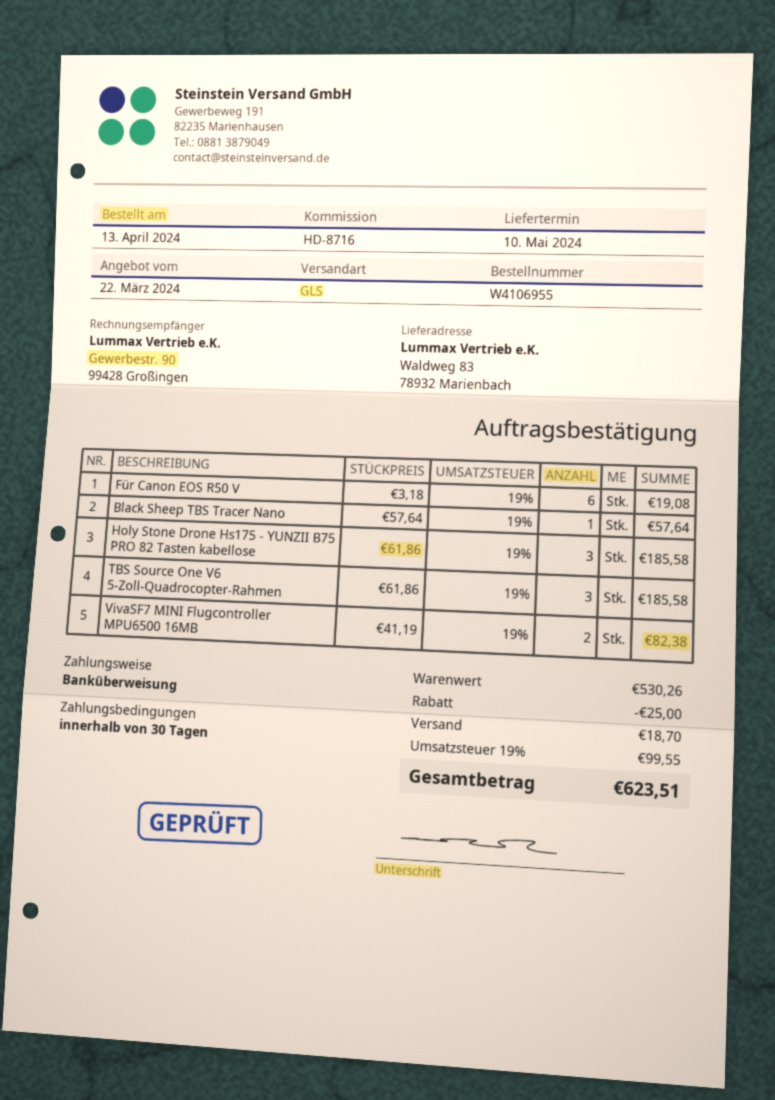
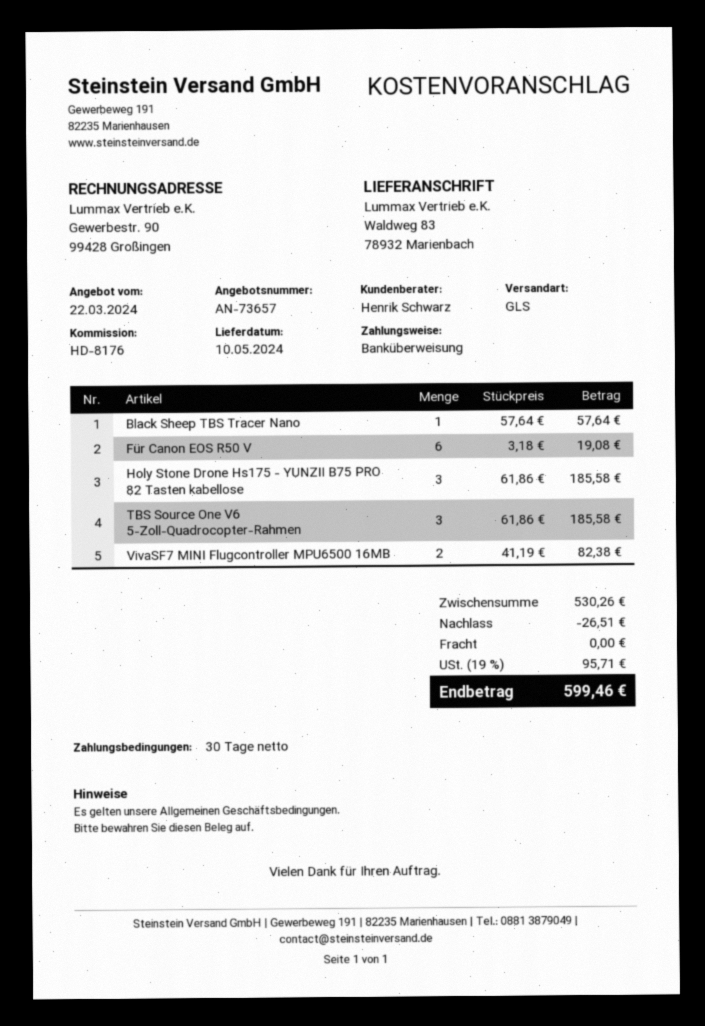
reference: HD-8716 -> HD-8176
discount: 25.00 -> 26.51
shipping: 18.70 -> 0.00
tax: 19% = 99.55 -> 19% = 95.71
total: 623.51 -> 599.46

